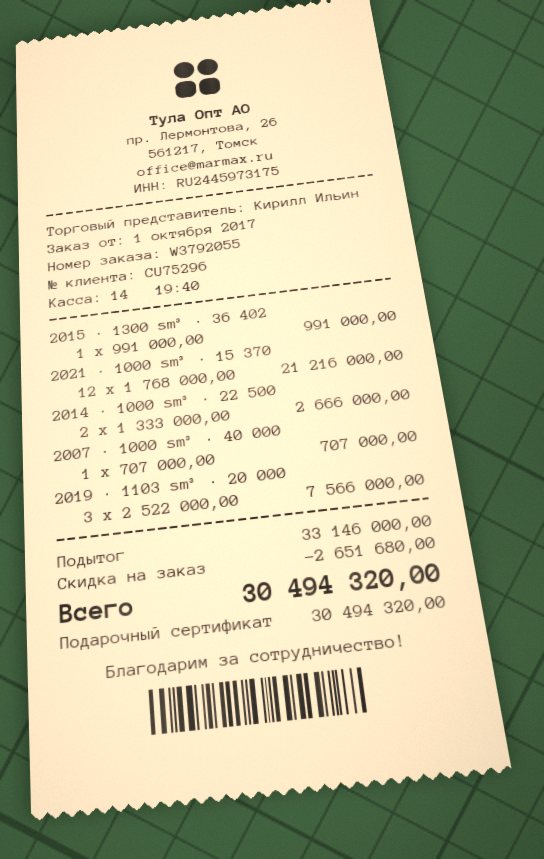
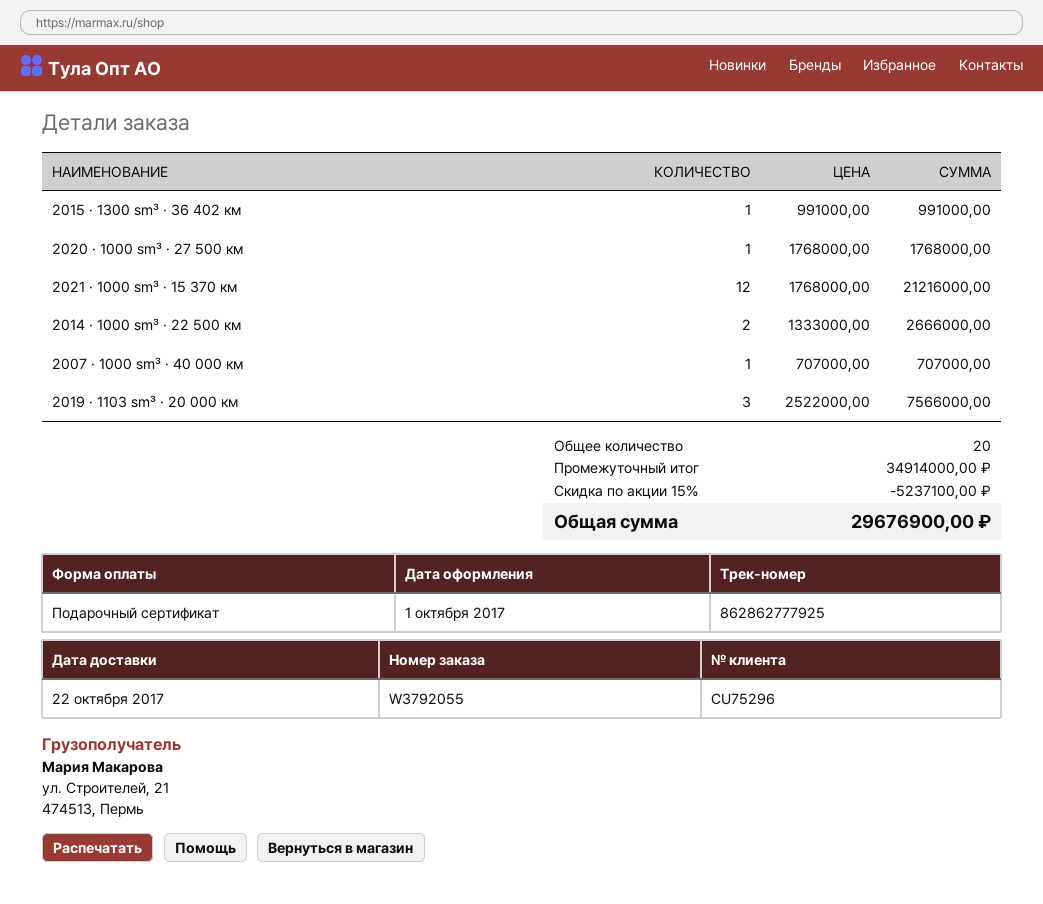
2020 · 1000 sm³ · 27 500 км: none -> 1 x 1768000.00 = 1768000.00
subtotal: 33146000.00 -> 34914000.00
discount: 2651680.00 -> 5237100.00
total: 30494320.00 -> 29676900.00

